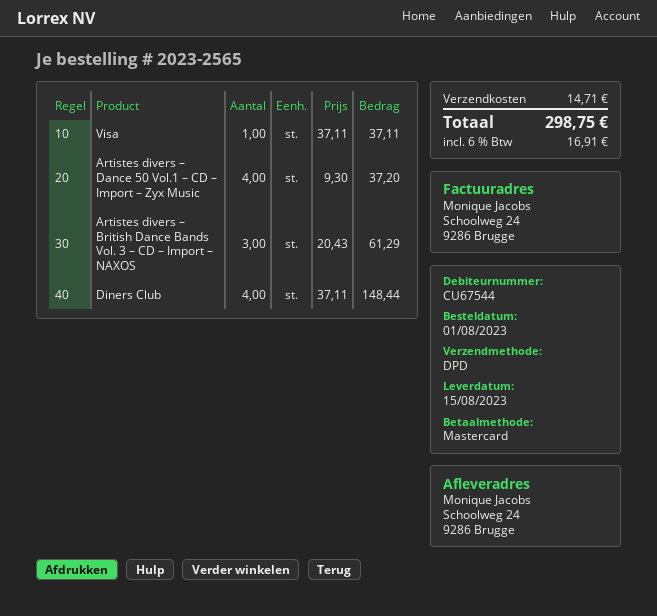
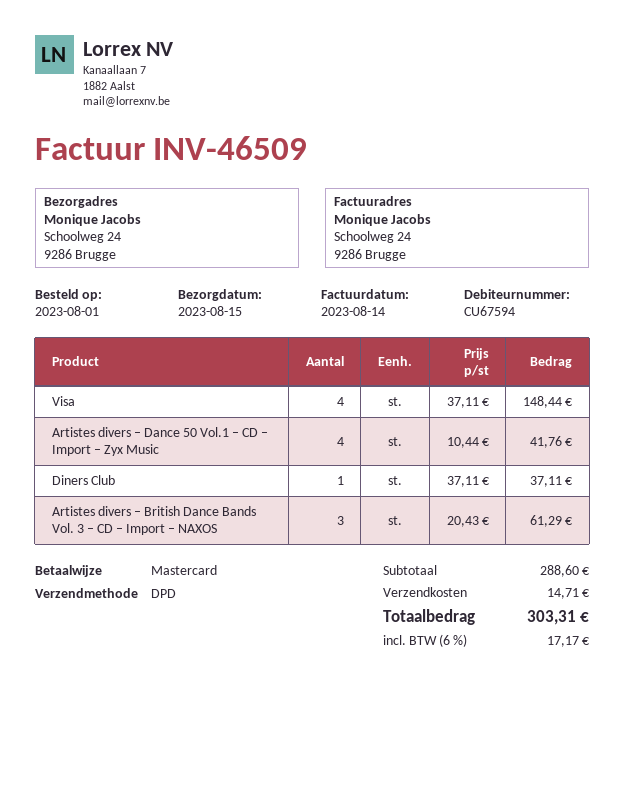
customer number: CU67544 -> CU67594
Visa: 1 x 37.11 = 37.11 -> 4 x 37.11 = 148.44
Artistes divers – Dance 50 Vol.1 – CD – Import – Zyx Music: 4 x 9.30 = 37.20 -> 4 x 10.44 = 41.76
Diners Club: 4 x 37.11 = 148.44 -> 1 x 37.11 = 37.11
tax: 6% = 16.91 -> 6% = 17.17
total: 298.75 -> 303.31

